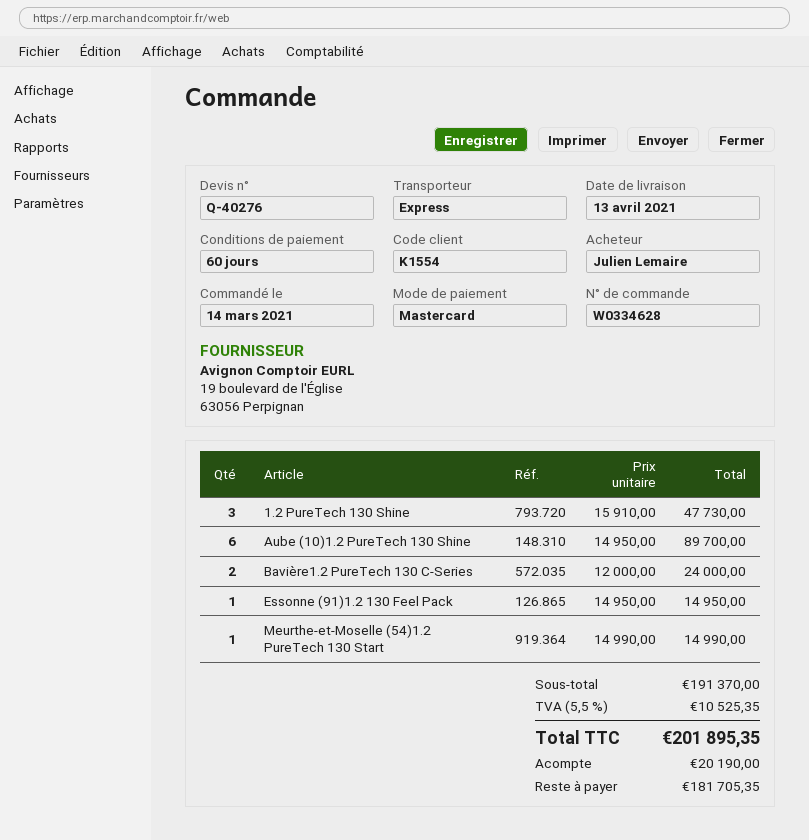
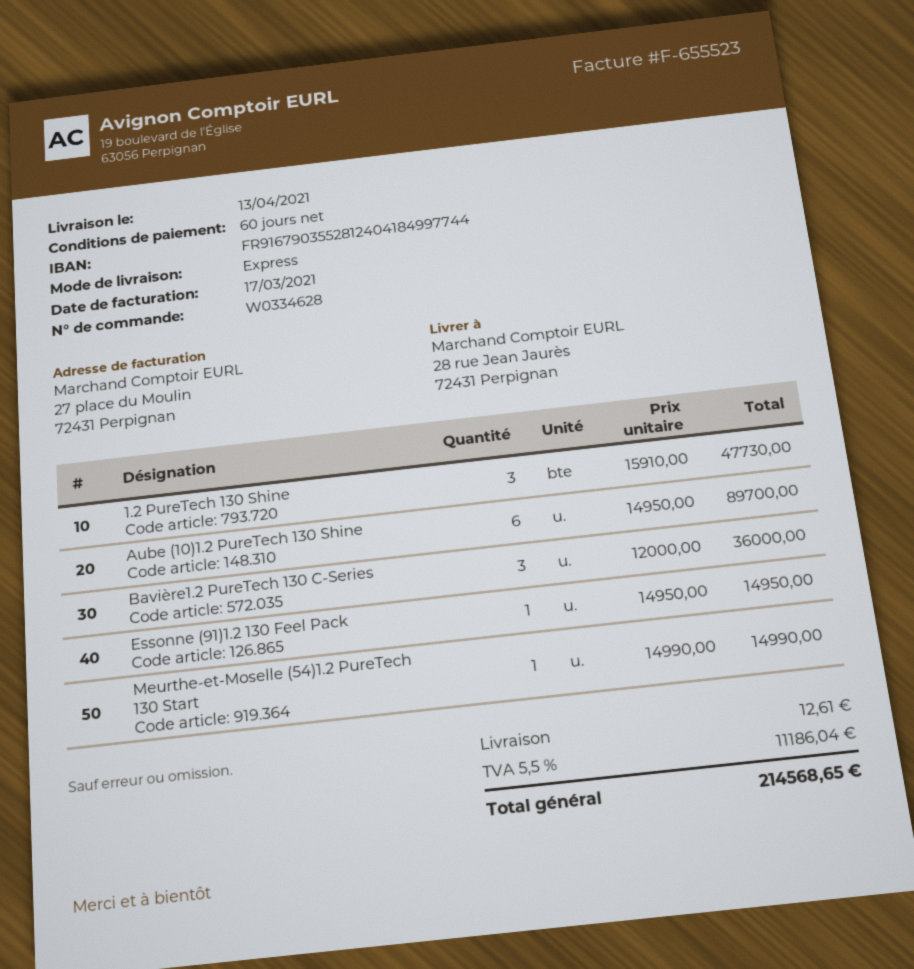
Bavière1.2 PureTech 130 C-Series: 2 x 12000.00 = 24000.00 -> 3 x 12000.00 = 36000.00
shipping: none -> 12.61
tax: 5.5% = 10525.35 -> 5.5% = 11186.04
total: 201895.35 -> 214568.65

